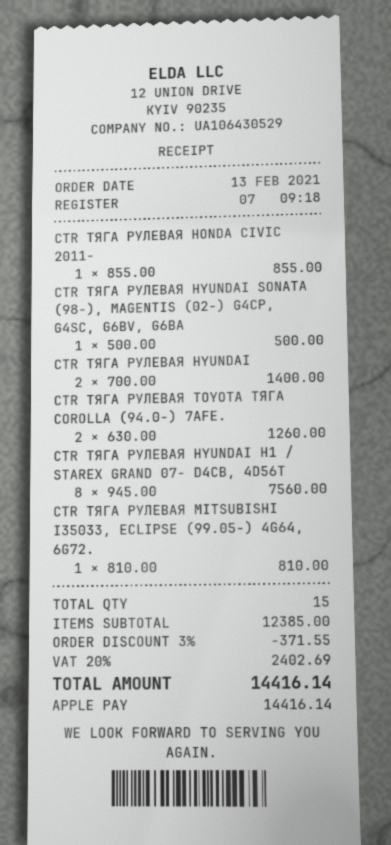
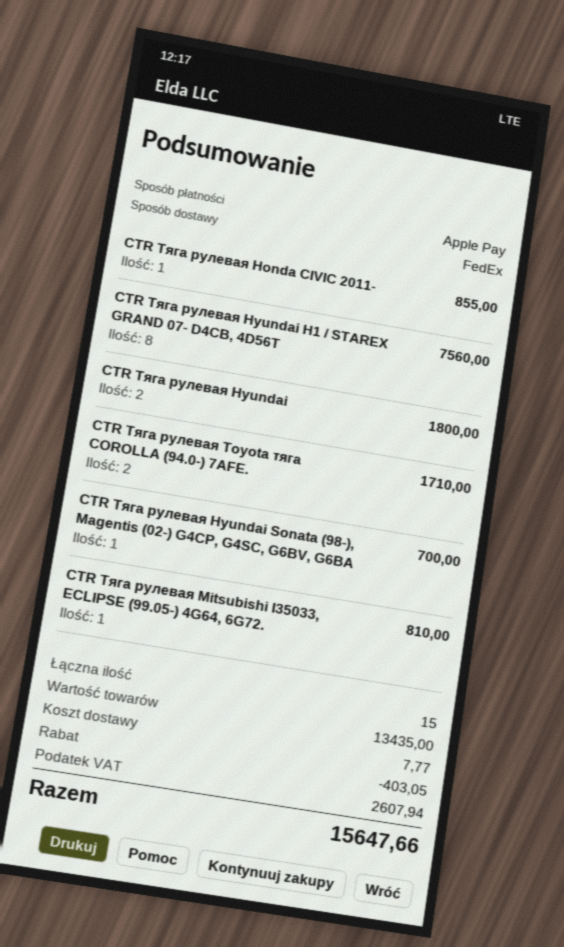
CTR ТЯГА РУЛЕВАЯ HYUNDAI SONATA (98-), MAGENTIS (02-) G4CP, G4SC, G6BV, G6BA: 1 for 500.00 -> 1 for 700.00
CTR ТЯГА РУЛЕВАЯ HYUNDAI: 2 for 1400.00 -> 2 for 1800.00
CTR ТЯГА РУЛЕВАЯ TOYOTA ТЯГА COROLLA (94.0-) 7AFE.: 2 for 1260.00 -> 2 for 1710.00
subtotal: 12385.00 -> 13435.00
discount: 371.55 -> 403.05
shipping: none -> 7.77
tax: 2402.69 -> 2607.94
total: 14416.14 -> 15647.66

